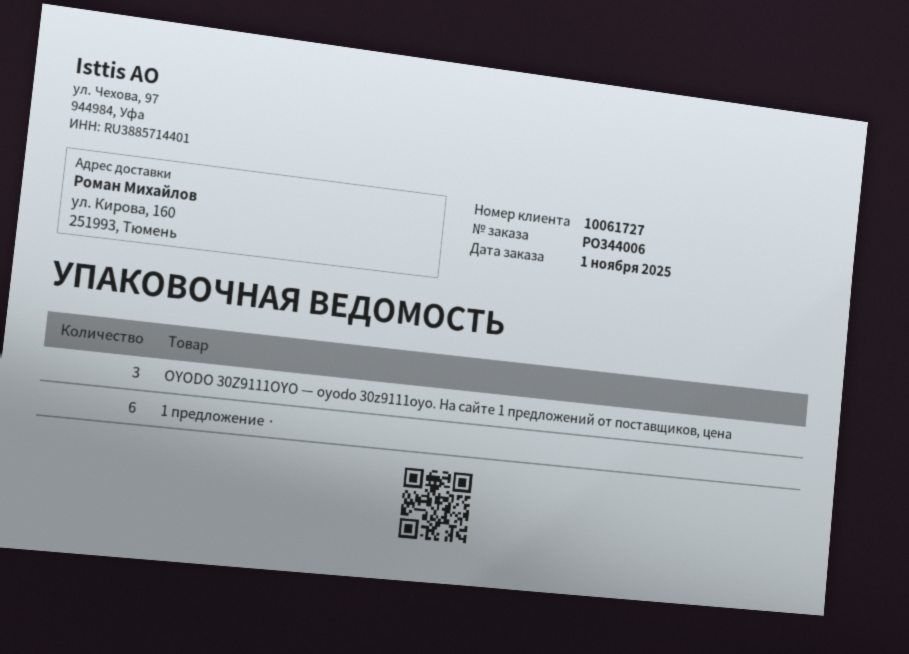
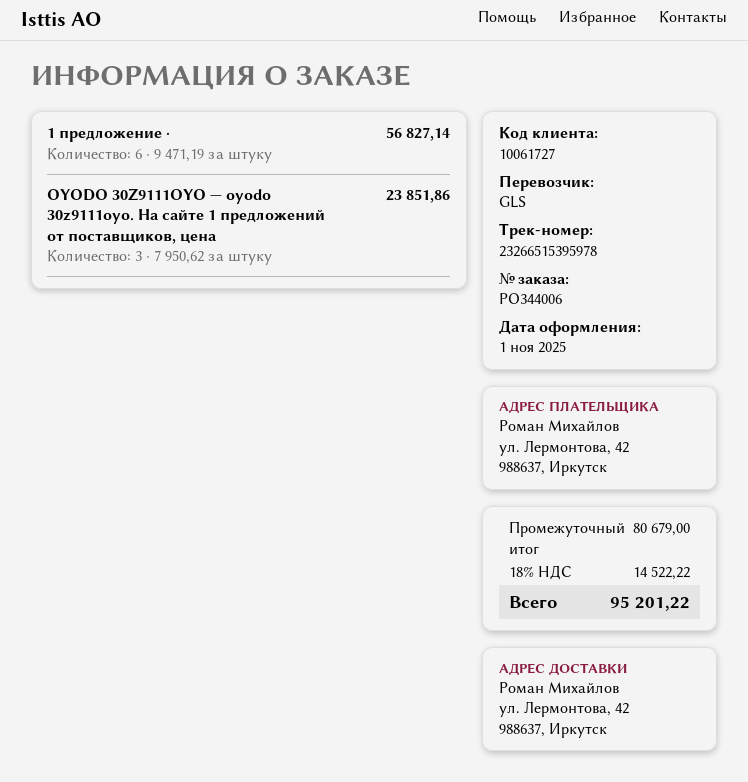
ship to: ул. Кирова, 160, 251993, Тюмень -> ул. Лермонтова, 42, 988637, Иркутск

